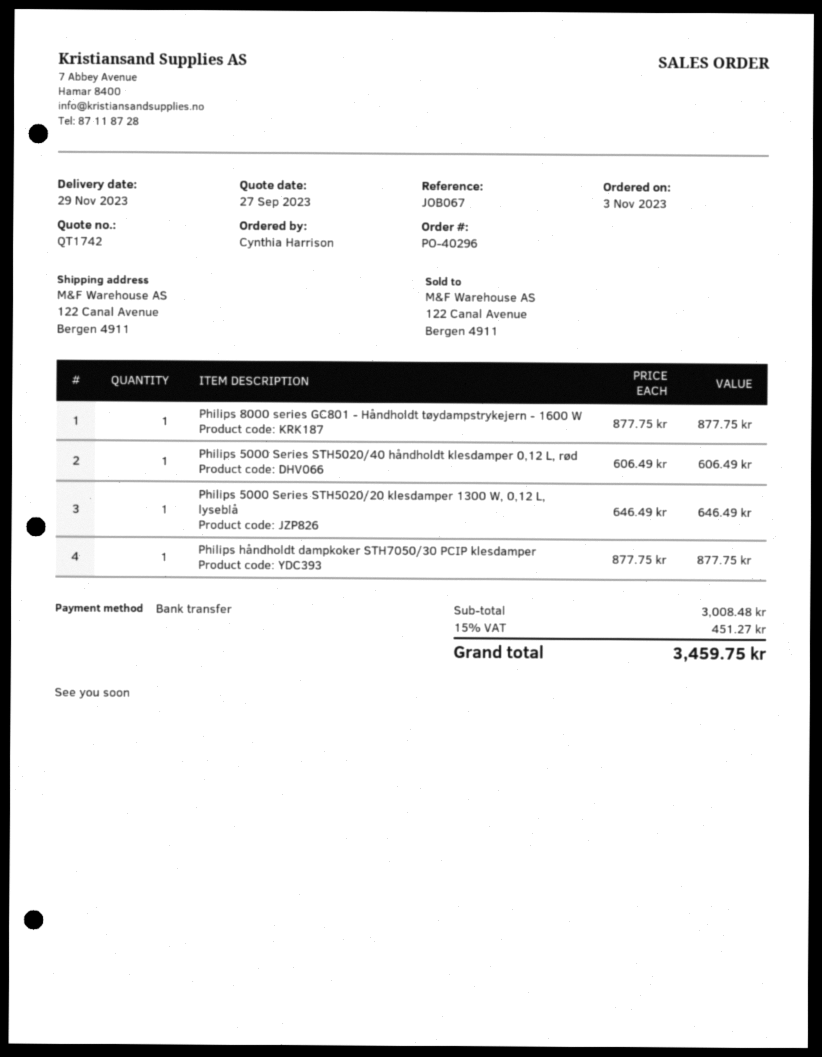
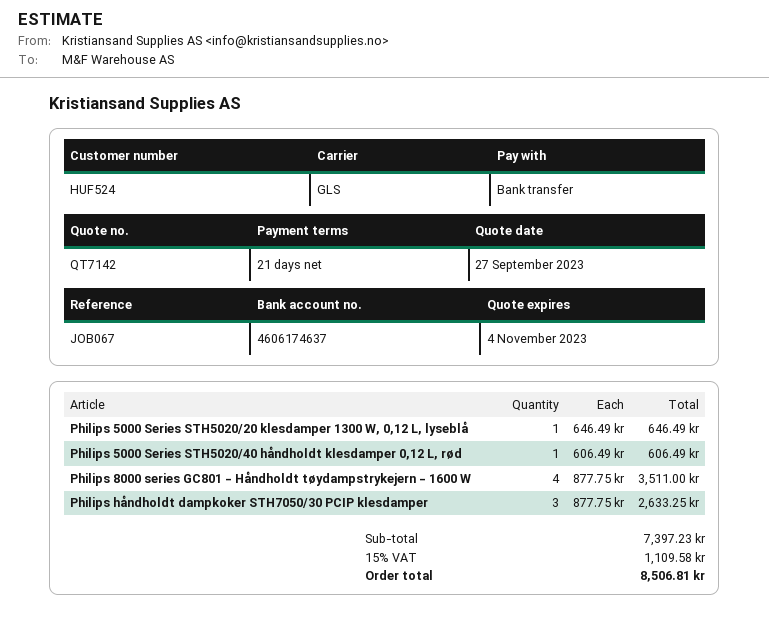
quote number: QT1742 -> QT7142
Philips 8000 series GC801 - Håndholdt tøydampstrykejern - 1600 W: 1 x 877.75 = 877.75 -> 4 x 877.75 = 3511.00
Philips håndholdt dampkoker STH7050/30 PCIP klesdamper: 1 x 877.75 = 877.75 -> 3 x 877.75 = 2633.25
subtotal: 3008.48 -> 7397.23
tax: 15% = 451.27 -> 15% = 1109.58
total: 3459.75 -> 8506.81

